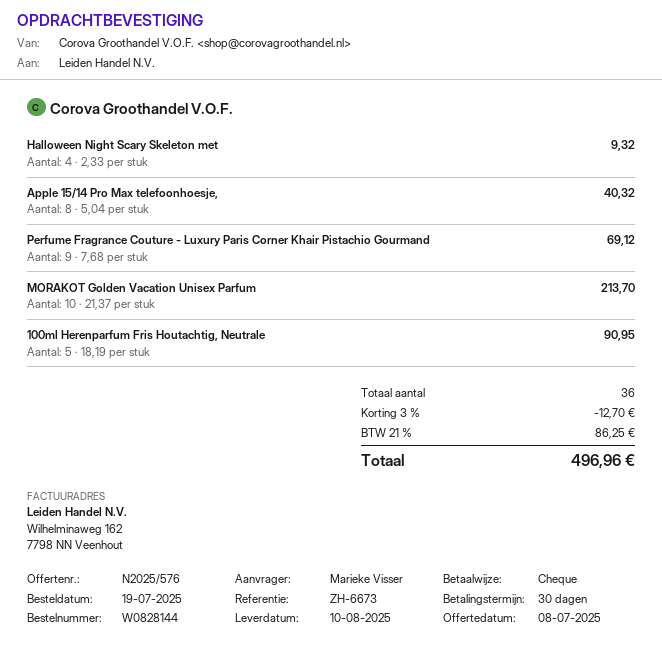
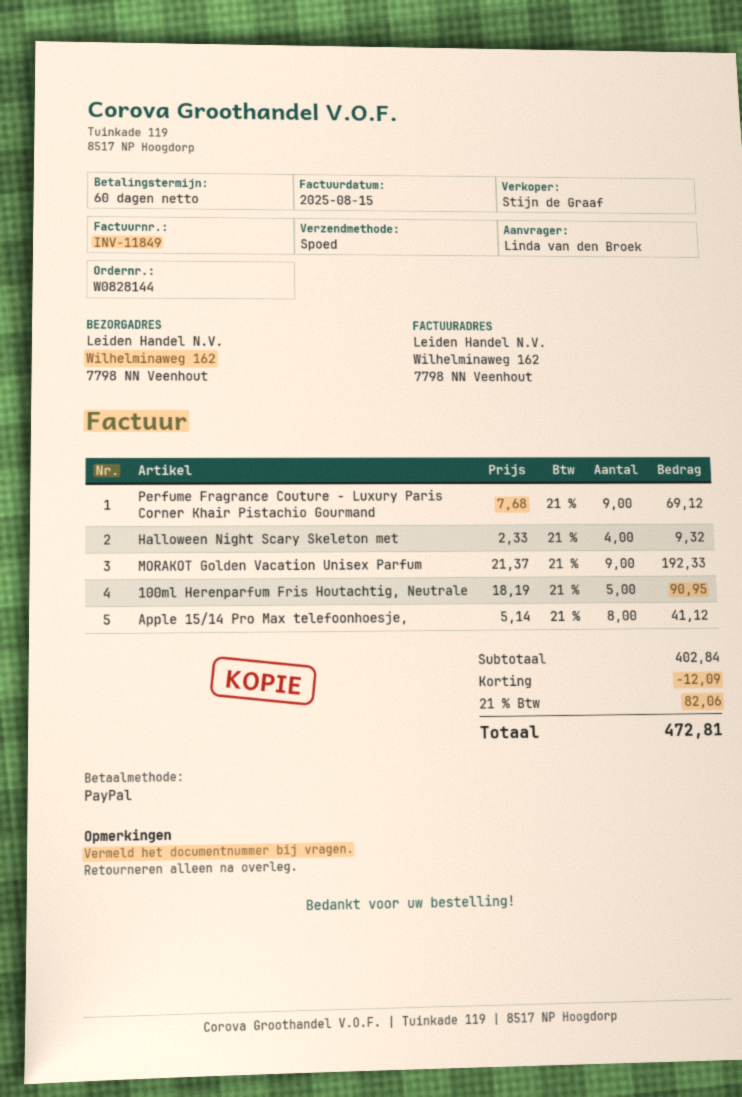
payment terms: 30 days -> 60 days
ordered by: Marieke Visser -> Linda van den Broek
payment method: cheque -> PayPal
Apple 15/14 Pro Max telefoonhoesje,: 8 x 5.04 = 40.32 -> 8 x 5.14 = 41.12
MORAKOT Golden Vacation Unisex Parfum: 10 x 21.37 = 213.70 -> 9 x 21.37 = 192.33
discount: 12.70 -> 12.09
tax: 21% = 86.25 -> 21% = 82.06
total: 496.96 -> 472.81

